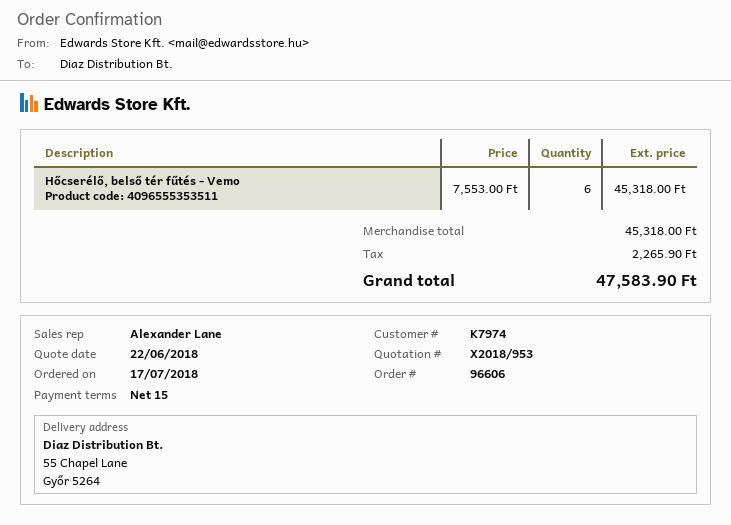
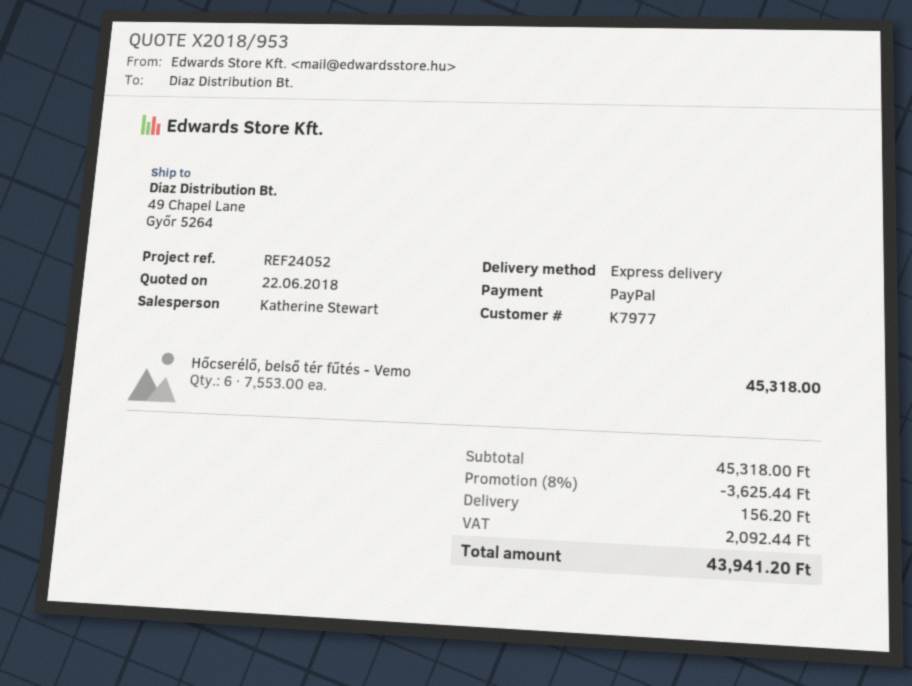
customer number: K7974 -> K7977
sales rep: Alexander Lane -> Katherine Stewart
ship to: 55 Chapel Lane, Győr 5264 -> 49 Chapel Lane, Győr 5264
discount: none -> 8% = 3625.44
shipping: none -> 156.20
tax: 2265.90 -> 2092.44
total: 47583.90 -> 43941.20

